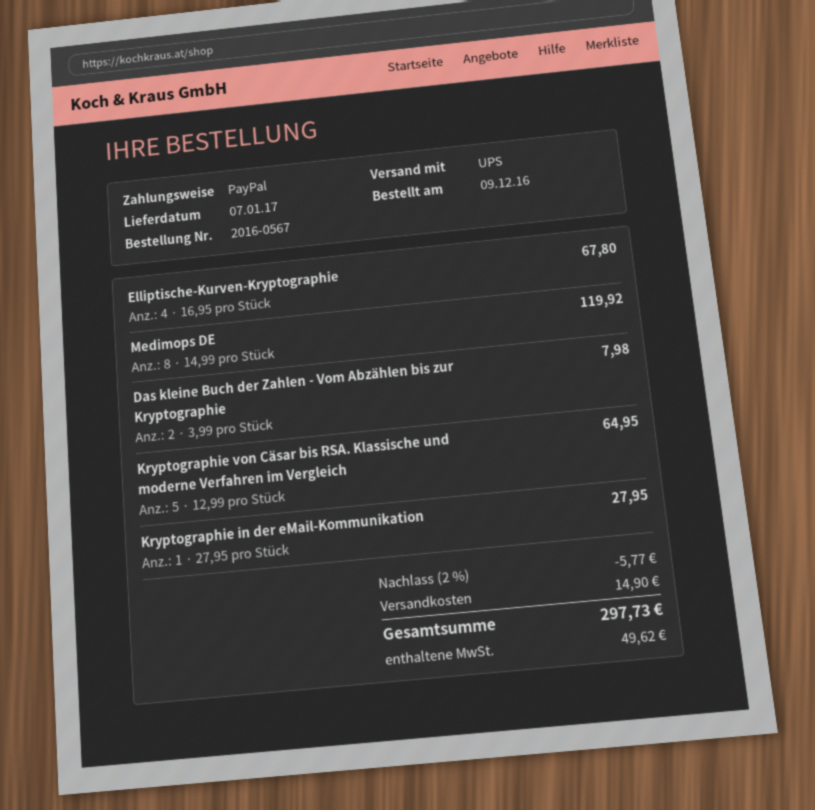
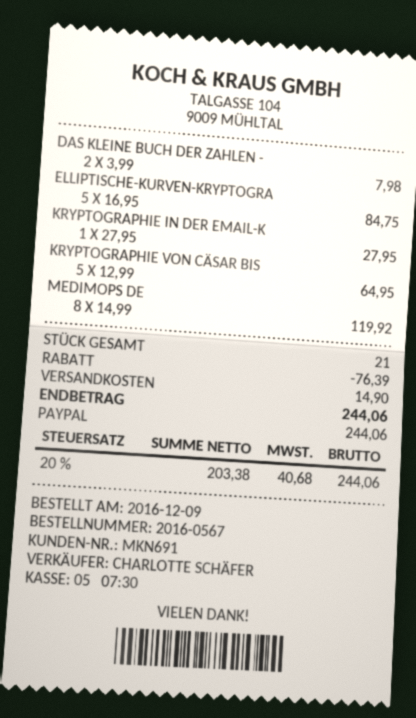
Elliptische-Kurven-Kryptographie: 4 x 16.95 = 67.80 -> 5 x 16.95 = 84.75
discount: 5.77 -> 76.39
tax: 49.62 -> 40.68
total: 297.73 -> 244.06

